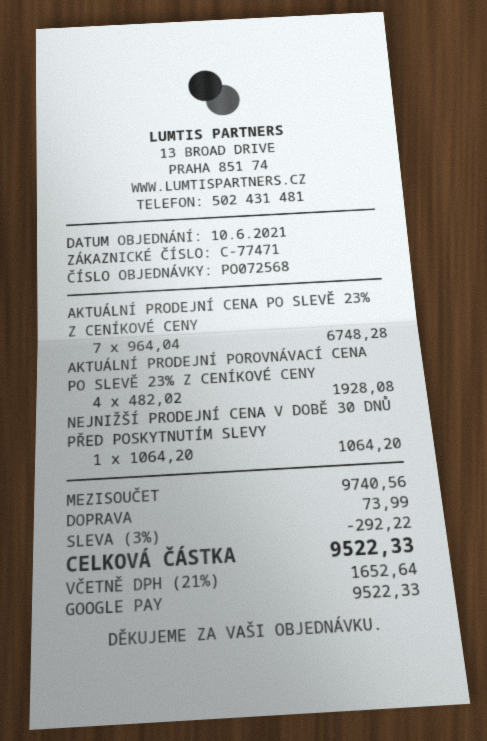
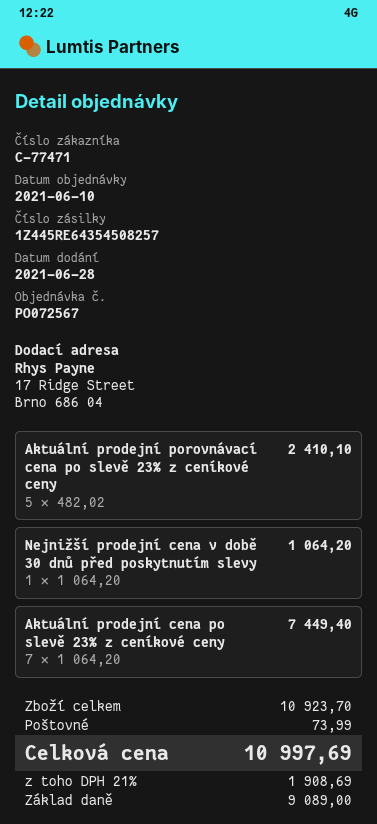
order number: PO072568 -> PO072567
AKTUÁLNÍ PRODEJNÍ CENA PO SLEVĚ 23% Z CENÍKOVÉ CENY: 7 x 964.04 = 6748.28 -> 7 x 1064.20 = 7449.40
AKTUÁLNÍ PRODEJNÍ POROVNÁVACÍ CENA PO SLEVĚ 23% Z CENÍKOVÉ CENY: 4 x 482.02 = 1928.08 -> 5 x 482.02 = 2410.10
subtotal: 9740.56 -> 10923.70
discount: 3% = 292.22 -> none
tax: 21% = 1652.64 -> 21% = 1908.69
total: 9522.33 -> 10997.69

